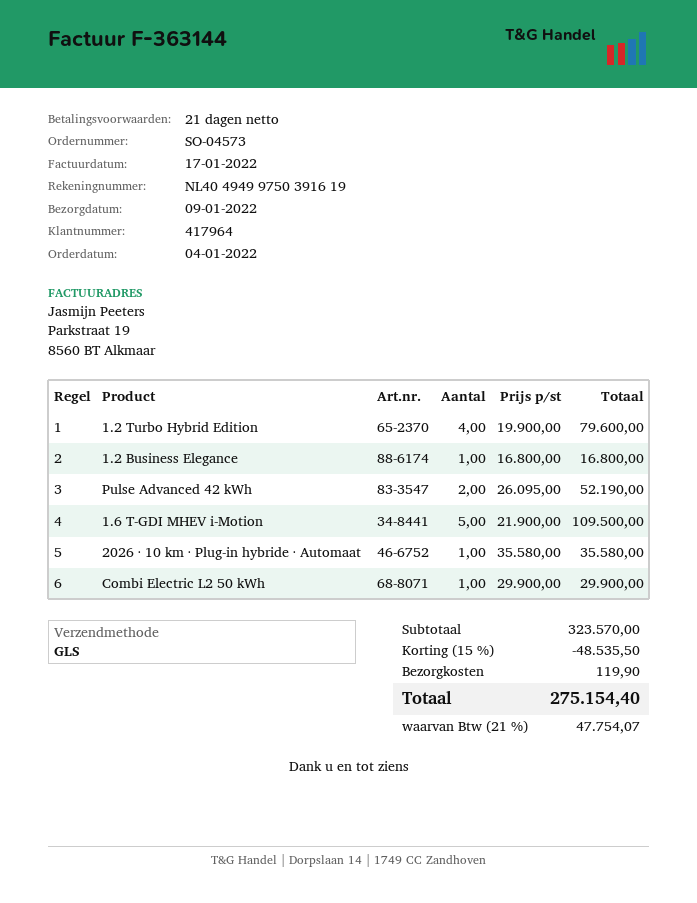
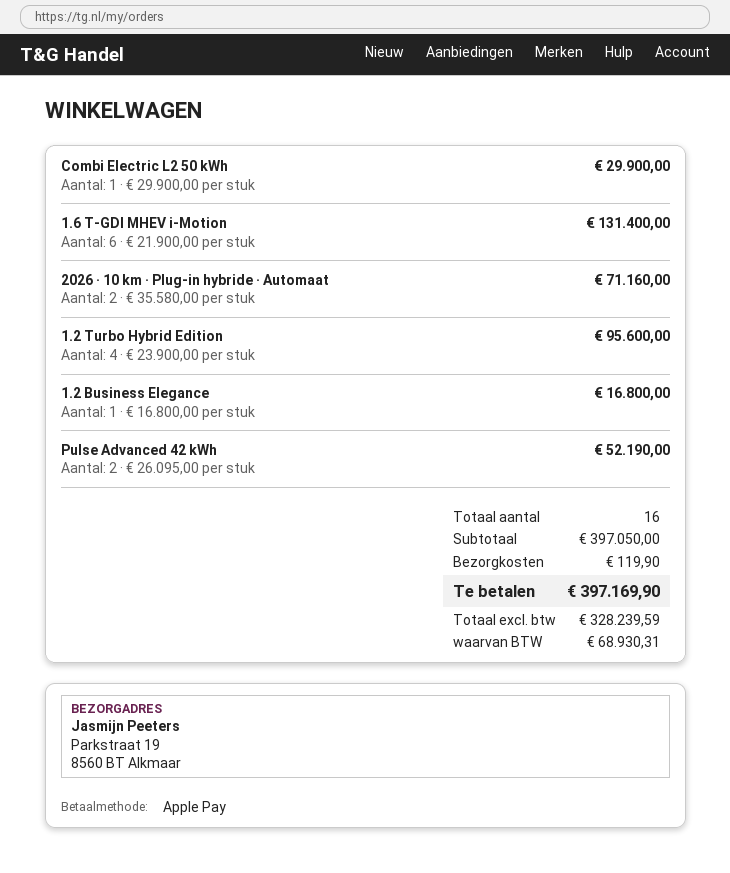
1.2 Turbo Hybrid Edition: 4 x 19900.00 = 79600.00 -> 4 x 23900.00 = 95600.00
1.6 T-GDI MHEV i-Motion: 5 x 21900.00 = 109500.00 -> 6 x 21900.00 = 131400.00
2026 · 10 km · Plug-in hybride · Automaat: 1 x 35580.00 = 35580.00 -> 2 x 35580.00 = 71160.00
subtotal: 323570.00 -> 397050.00
discount: 15% = 48535.50 -> none
tax: 47754.07 -> 68930.31
total: 275154.40 -> 397169.90

